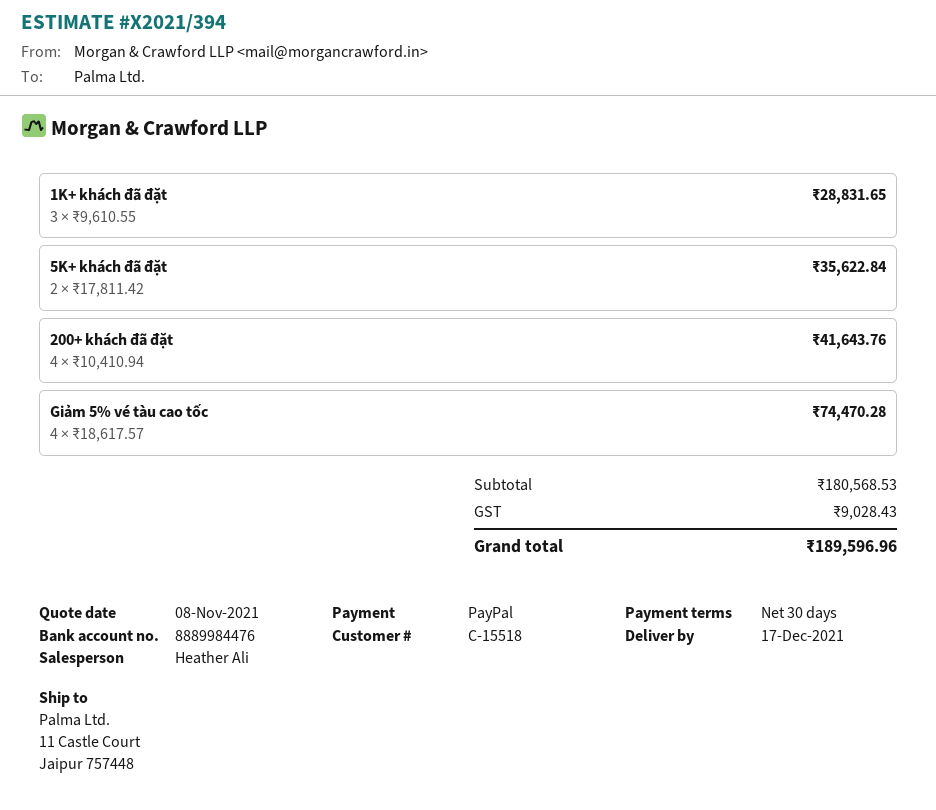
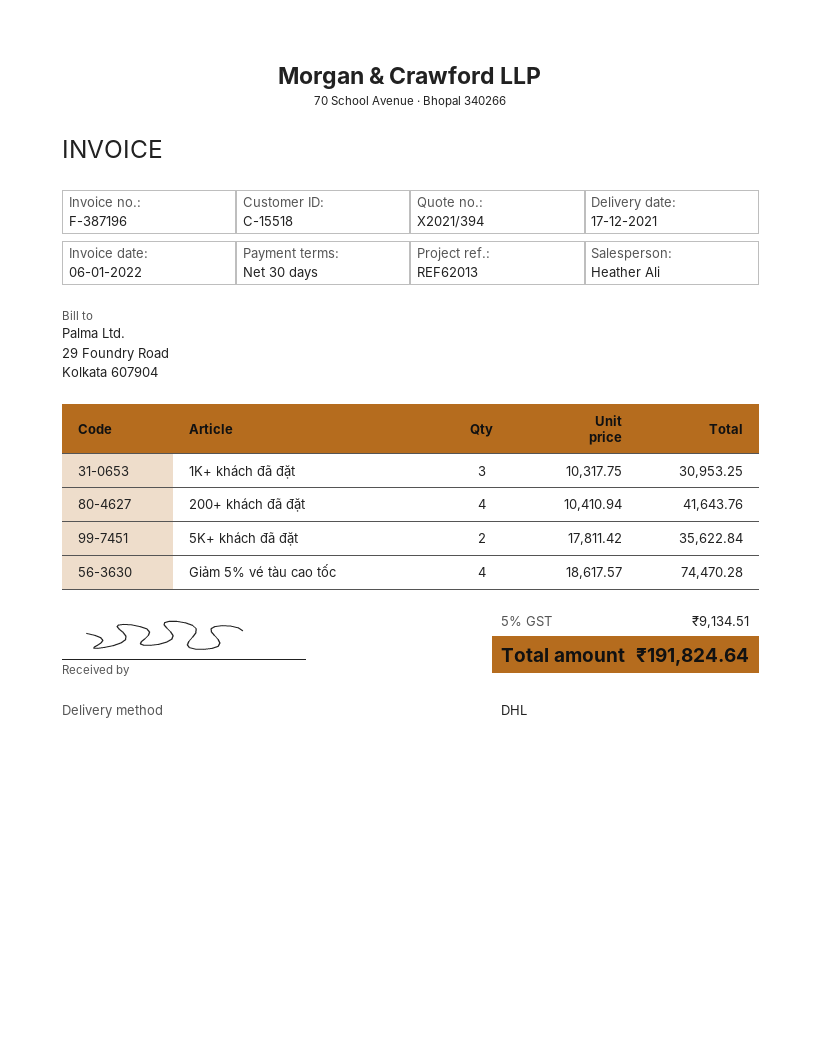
1K+ khách đã đặt: 3 x 9610.55 = 28831.65 -> 3 x 10317.75 = 30953.25
tax: 9028.43 -> 9134.51
total: 189596.96 -> 191824.64

